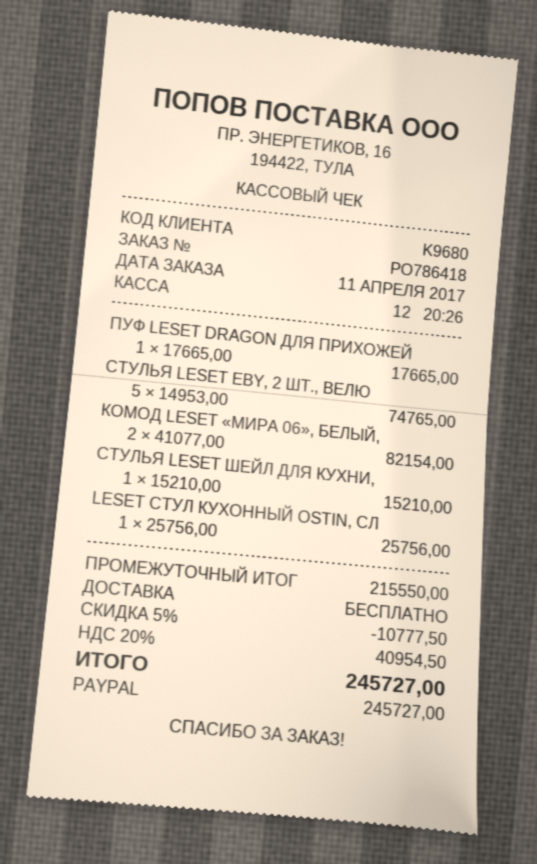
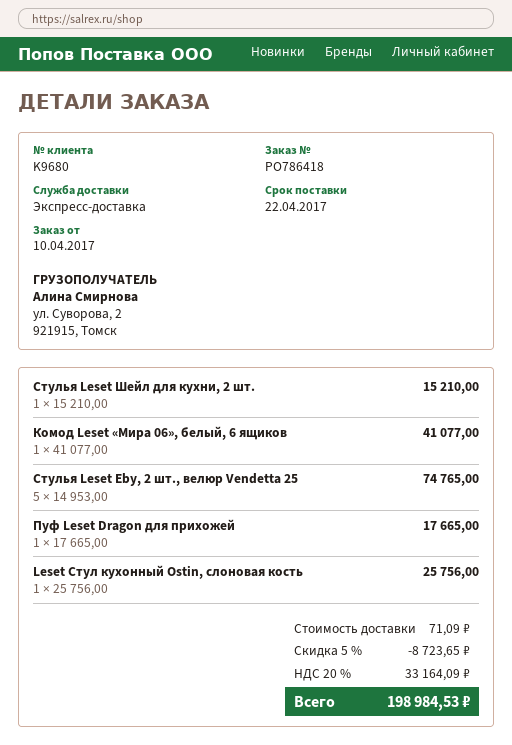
order date: 2017-04-11 -> 2017-04-10
КОМОД LESET «МИРА 06», БЕЛЫЙ,: 2 x 41077.00 = 82154.00 -> 1 x 41077.00 = 41077.00
discount: 5% = 10777.50 -> 5% = 8723.65
shipping: 0.00 -> 71.09
tax: 20% = 40954.50 -> 20% = 33164.09
total: 245727.00 -> 198984.53

